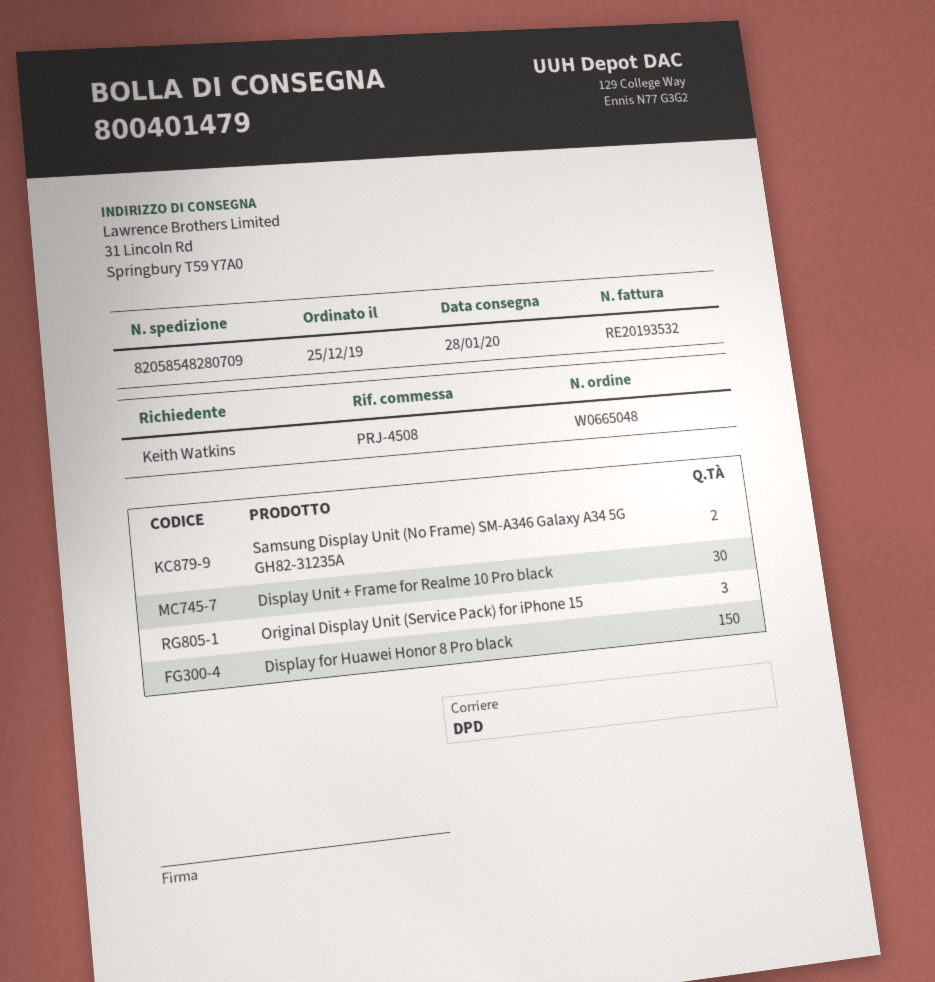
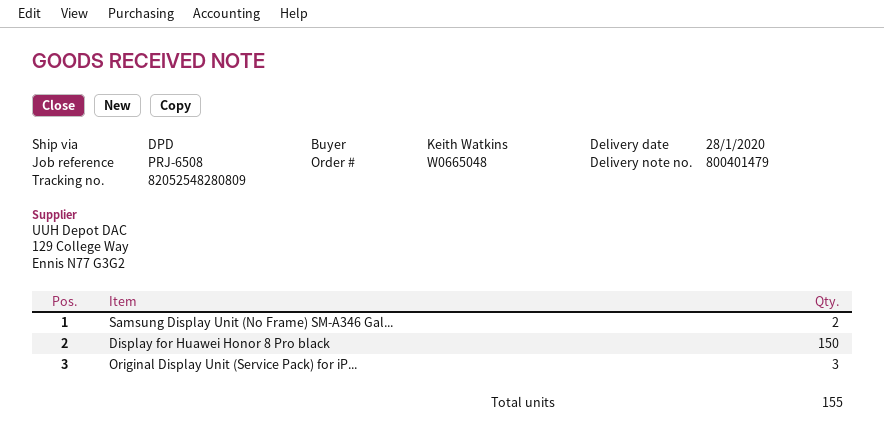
reference: PRJ-4508 -> PRJ-6508
tracking number: 82058548280709 -> 82052548280809
Display Unit + Frame for Realme 10 Pro black: 30 -> none

